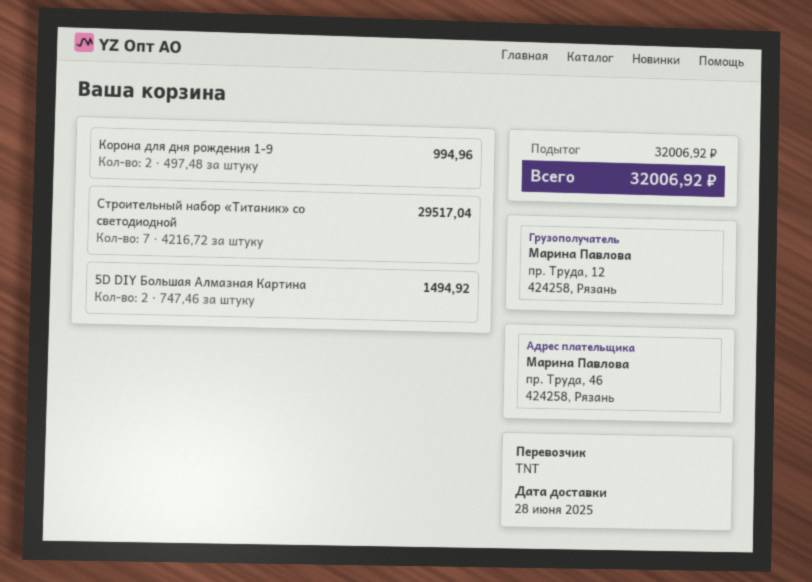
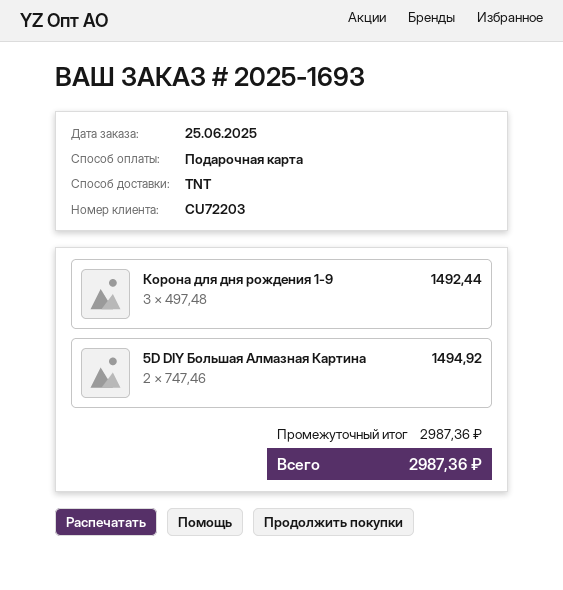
Корона для дня рождения 1-9: 2 x 497.48 = 994.96 -> 3 x 497.48 = 1492.44
Строительный набор «Титаник» со светодиодной: 7 x 4216.72 = 29517.04 -> none
subtotal: 32006.92 -> 2987.36
total: 32006.92 -> 2987.36

